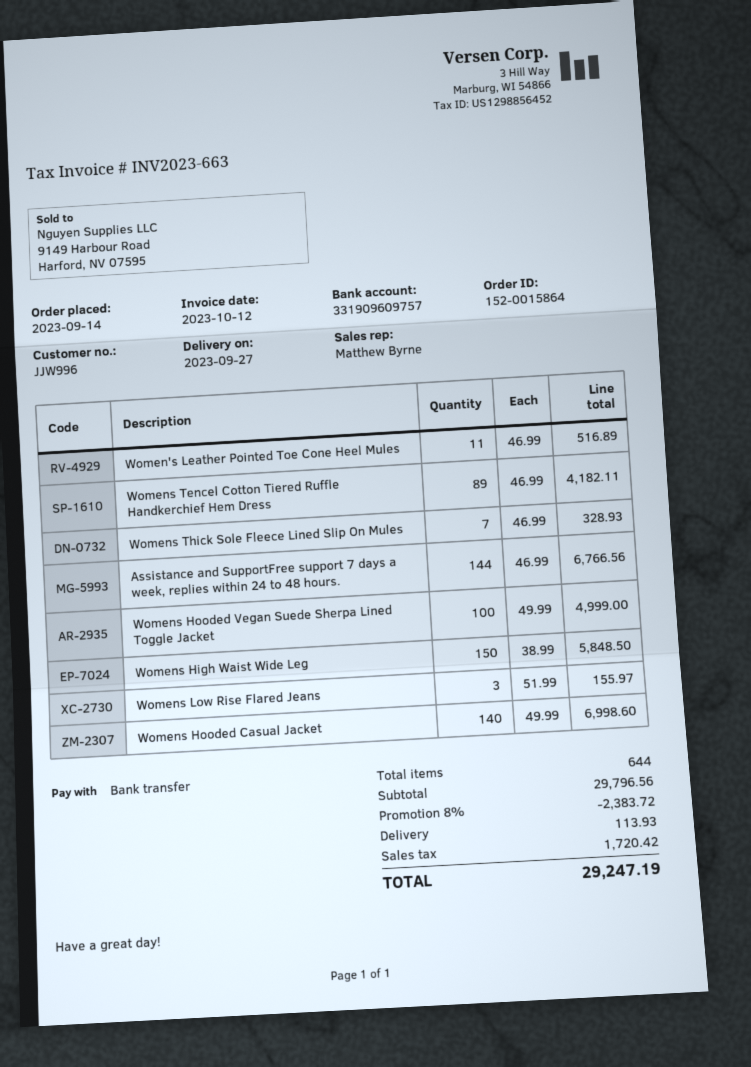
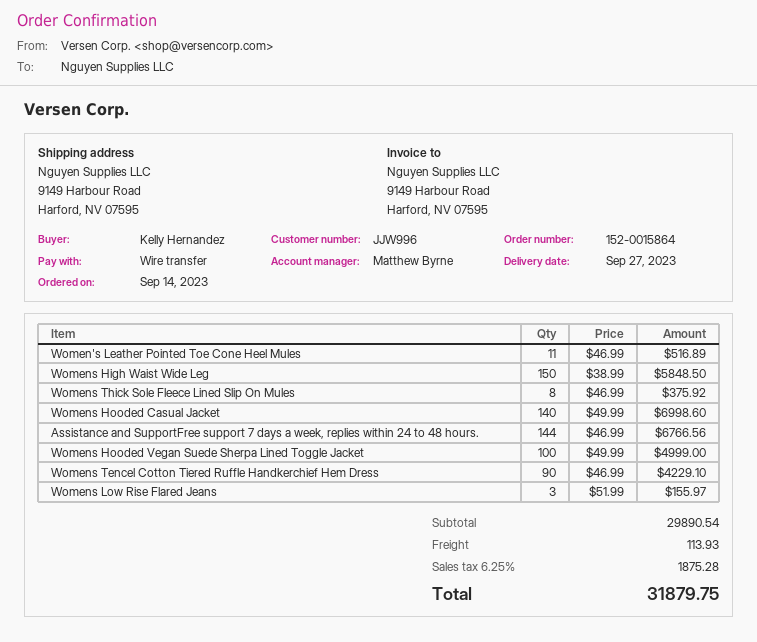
Womens Tencel Cotton Tiered Ruffle Handkerchief Hem Dress: 89 x 46.99 = 4182.11 -> 90 x 46.99 = 4229.10
Womens Thick Sole Fleece Lined Slip On Mules: 7 x 46.99 = 328.93 -> 8 x 46.99 = 375.92
subtotal: 29796.56 -> 29890.54
discount: 8% = 2383.72 -> none
tax: 1720.42 -> 1875.28
total: 29247.19 -> 31879.75

